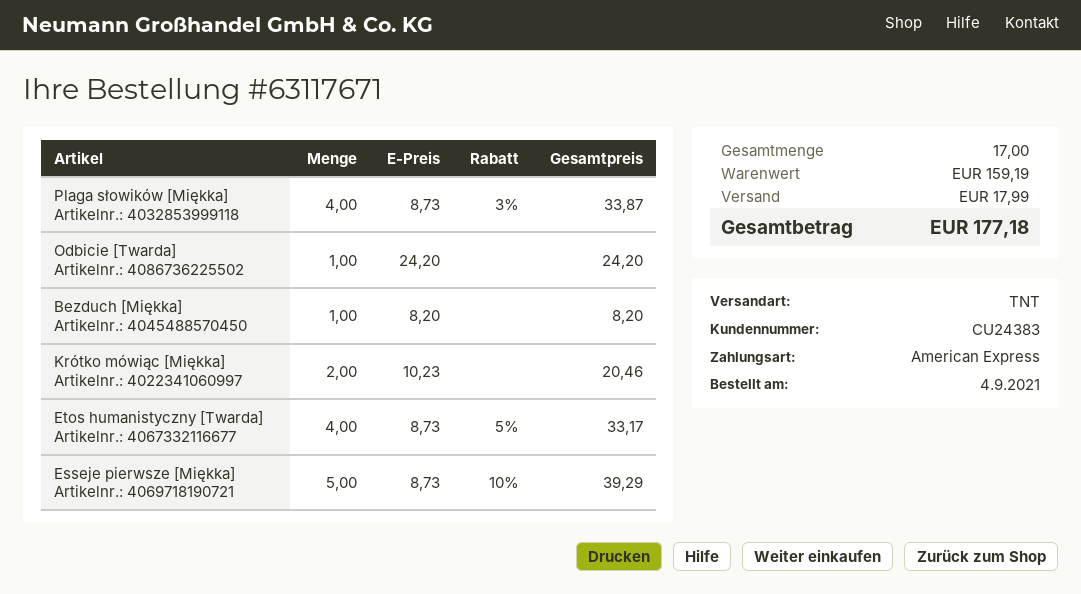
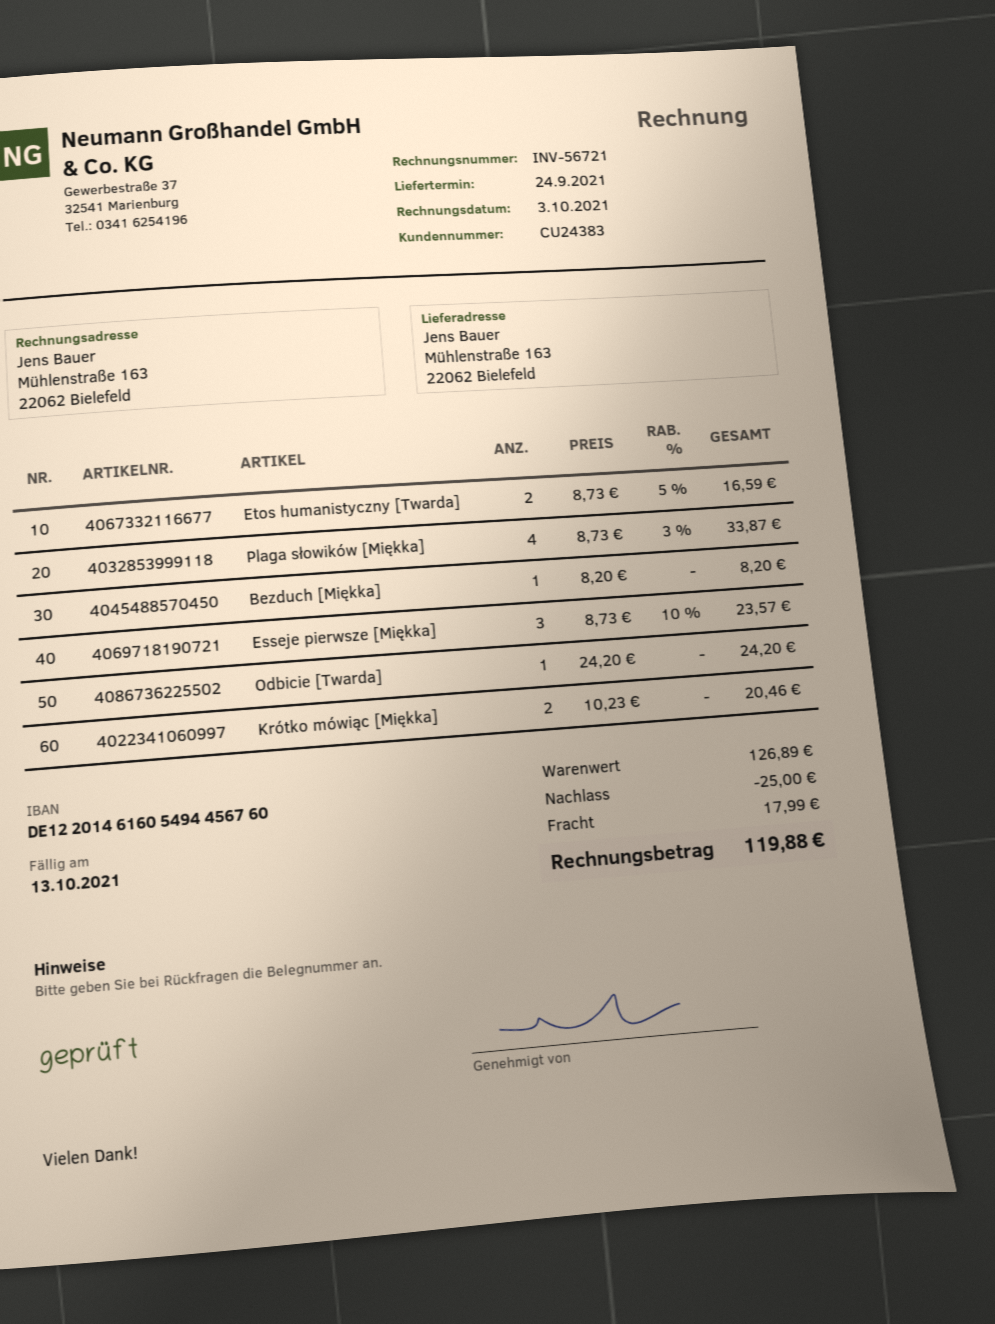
Etos humanistyczny [Twarda]: 4 x 8.73 - 5% = 33.17 -> 2 x 8.73 - 5% = 16.59
Esseje pierwsze [Miękka]: 5 x 8.73 - 10% = 39.29 -> 3 x 8.73 - 10% = 23.57
subtotal: 159.19 -> 126.89
discount: none -> 25.00
total: 177.18 -> 119.88

